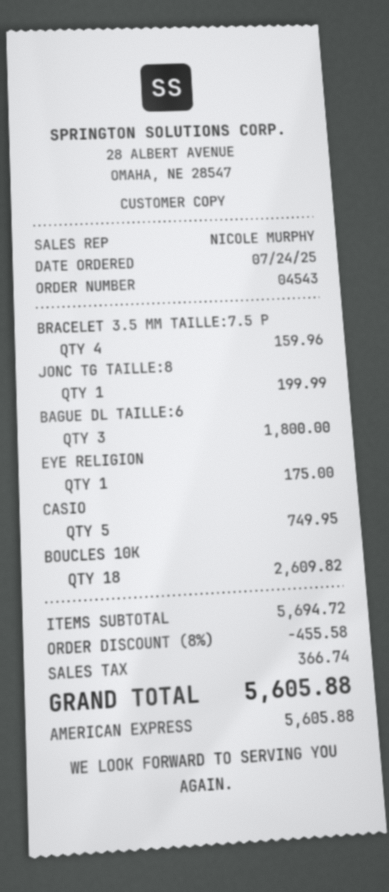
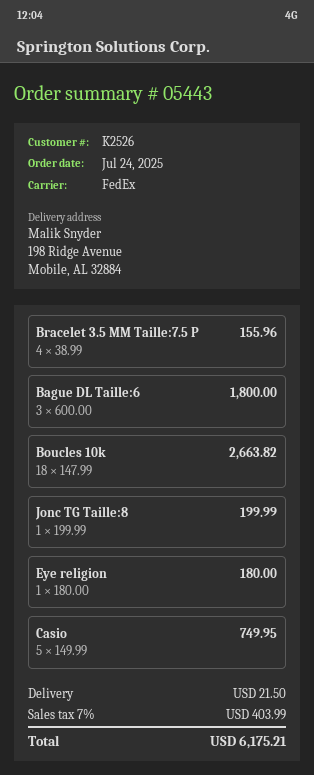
order number: 04543 -> 05443
BRACELET 3.5 MM TAILLE:7.5 P: 4 for 159.96 -> 4 for 155.96
EYE RELIGION: 1 for 175.00 -> 1 for 180.00
BOUCLES 10K: 18 for 2609.82 -> 18 for 2663.82
discount: 8% = 455.58 -> none
shipping: none -> 21.50
tax: 366.74 -> 403.99
total: 5605.88 -> 6175.21

